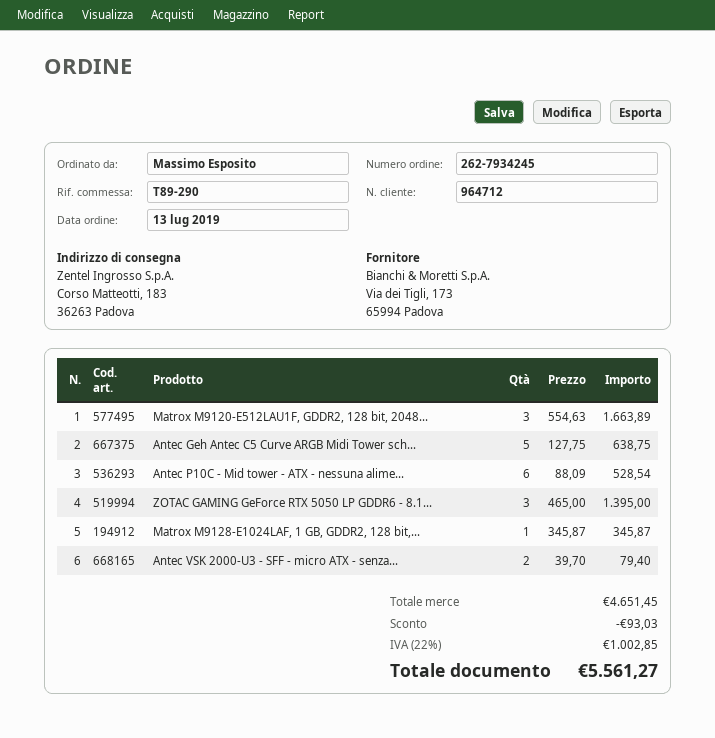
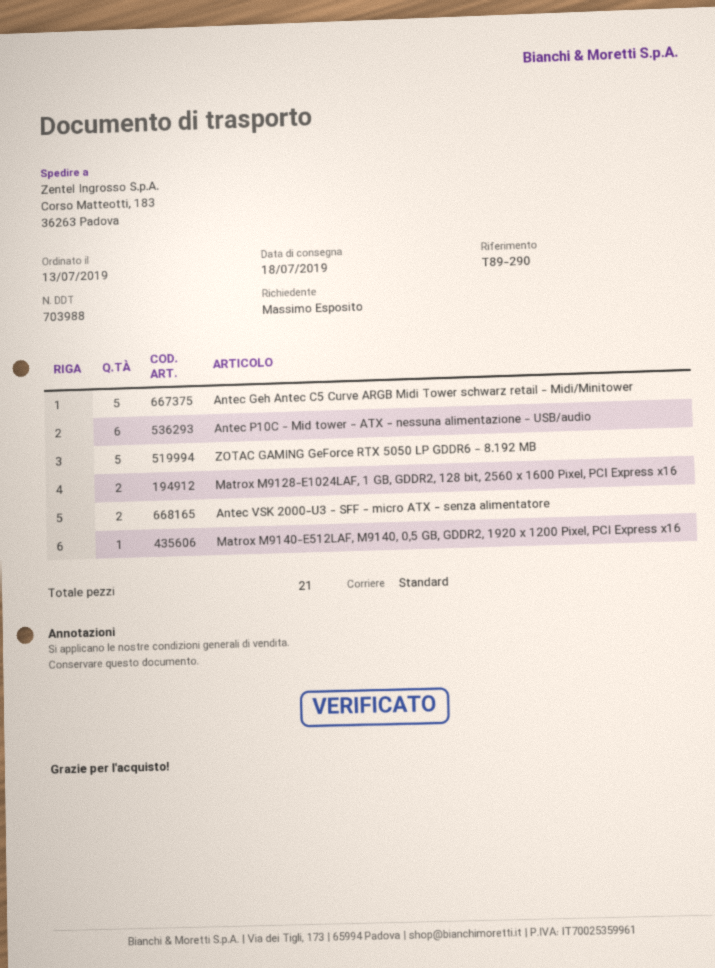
Matrox M9120-E512LAU1F, GDDR2, 128 bit, 2048...: 3 -> none
ZOTAC GAMING GeForce RTX 5050 LP GDDR6 - 8.1...: 3 -> 5
Matrox M9128-E1024LAF, 1 GB, GDDR2, 128 bit,...: 1 -> 2
Matrox M9140-E512LAF, M9140, 0,5 GB, GDDR2, 1920 x 1200 Pixel, PCI Express x16: none -> 1

